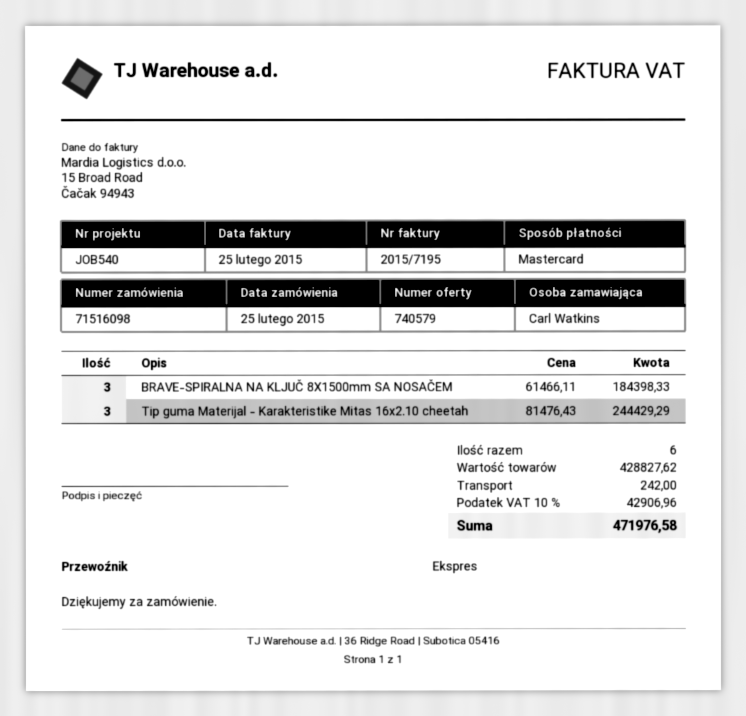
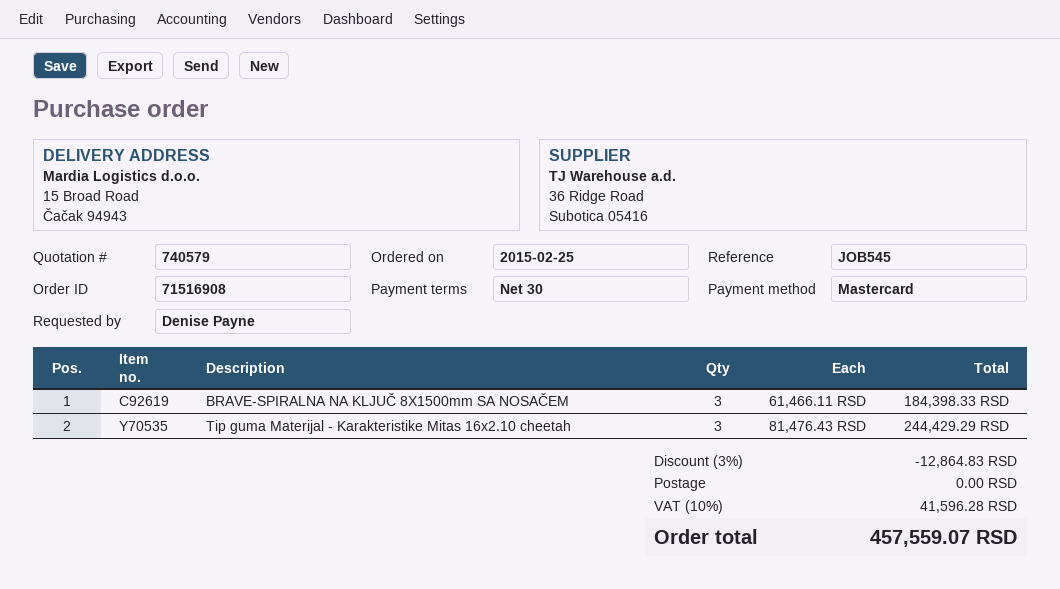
order number: 71516098 -> 71516908
reference: JOB540 -> JOB545
ordered by: Carl Watkins -> Denise Payne
discount: none -> 3% = 12864.83
shipping: 242.00 -> 0.00
tax: 10% = 42906.96 -> 10% = 41596.28
total: 471976.58 -> 457559.07

